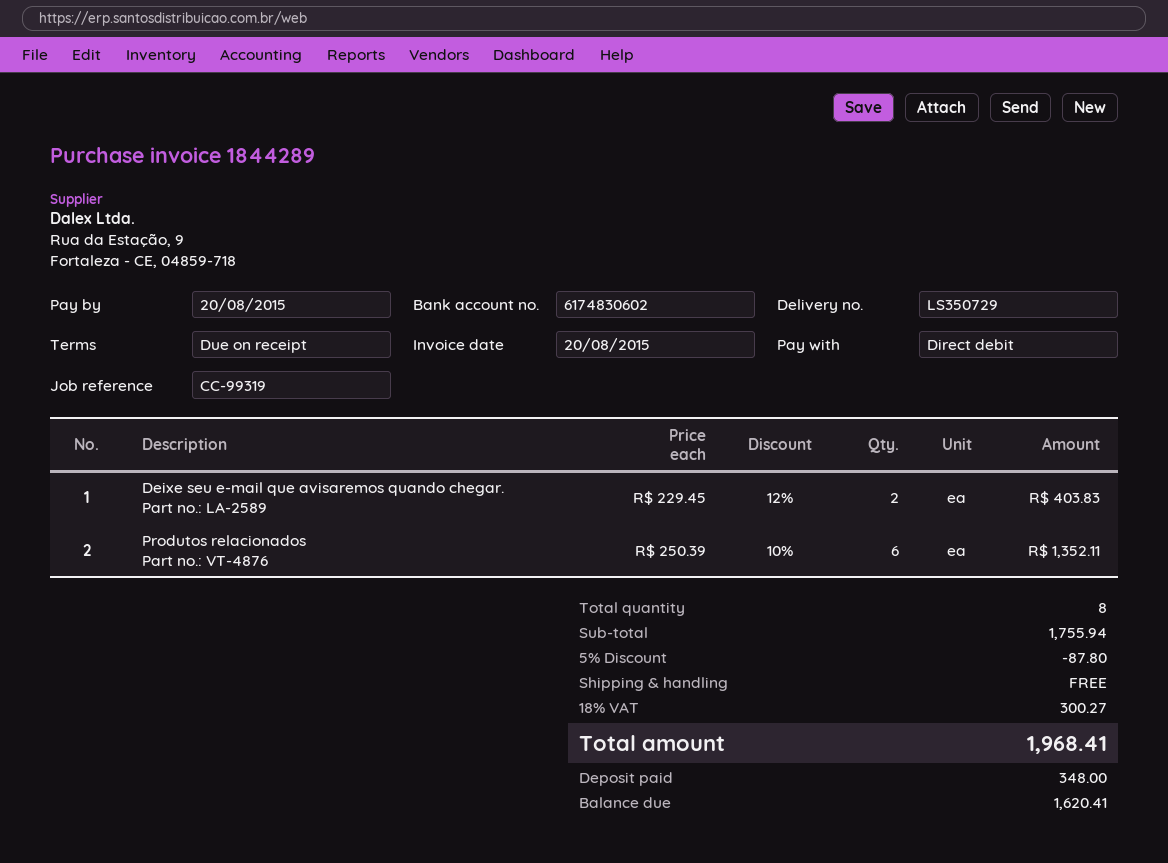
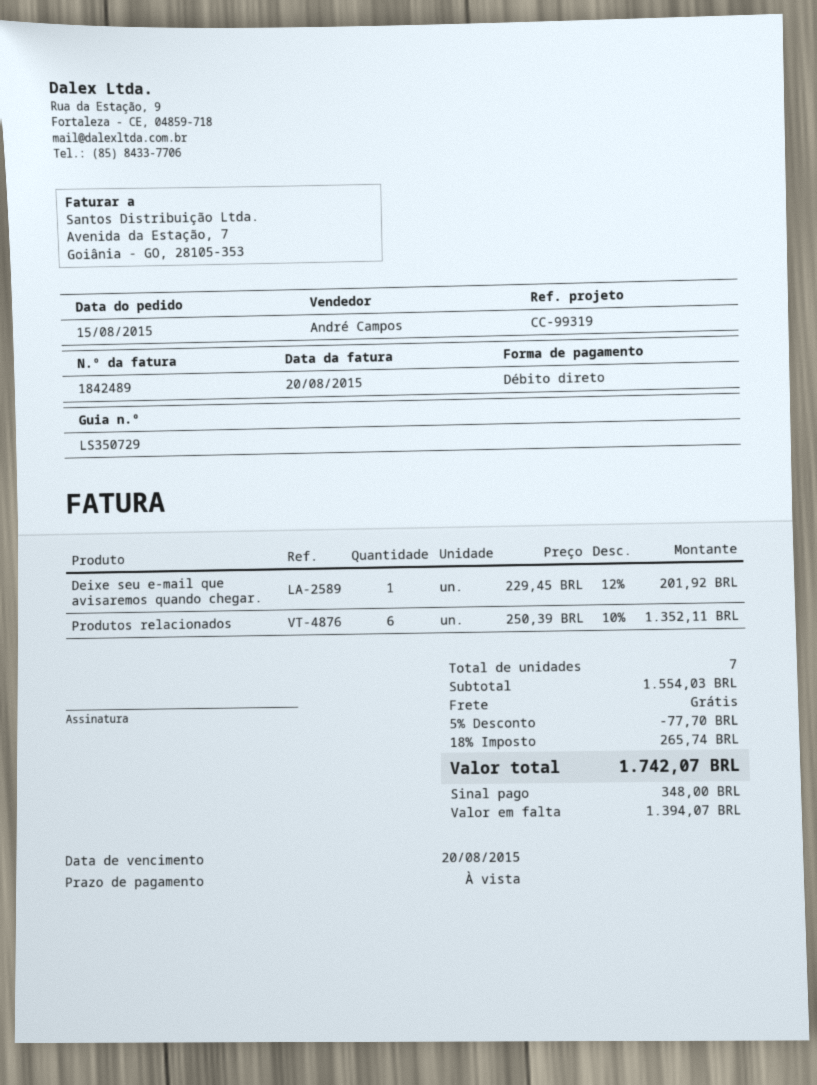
invoice number: 1844289 -> 1842489
Deixe seu e-mail que avisaremos quando chegar.: 2 x 229.45 - 12% = 403.83 -> 1 x 229.45 - 12% = 201.92
total quantity: 8 -> 7
subtotal: 1755.94 -> 1554.03
discount: 5% = 87.80 -> 5% = 77.70
tax: 18% = 300.27 -> 18% = 265.74
total: 1968.41 -> 1742.07
balance: 1620.41 -> 1394.07

